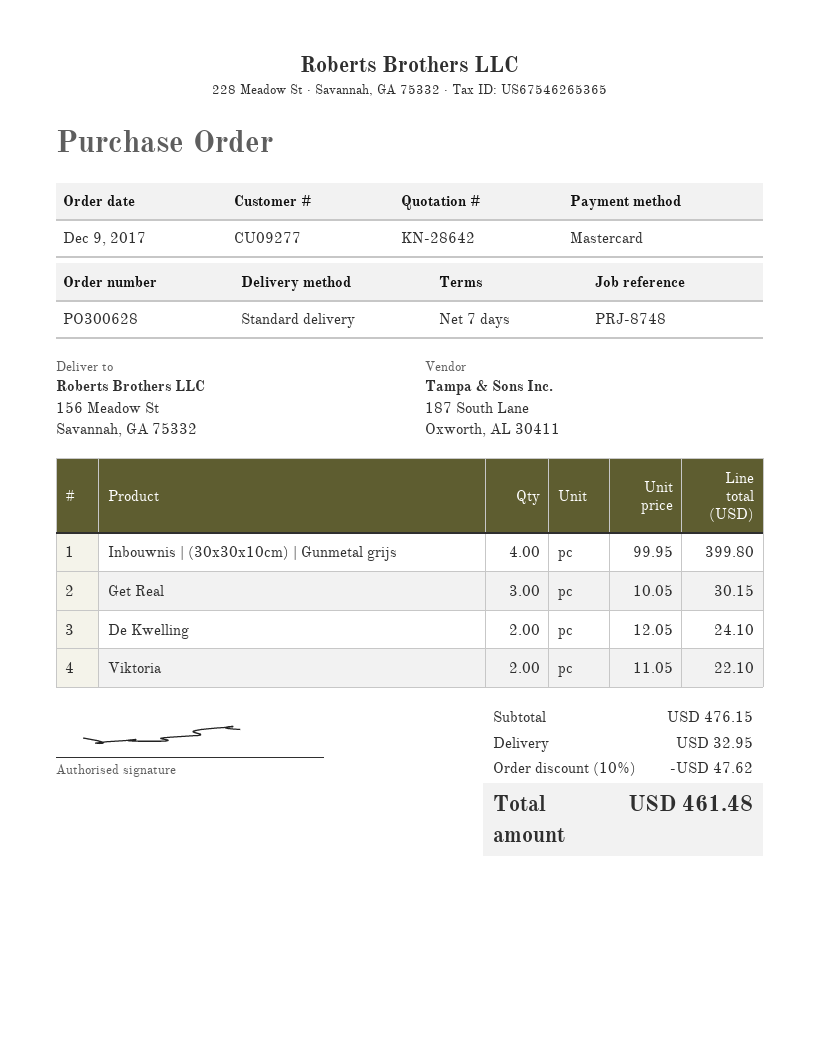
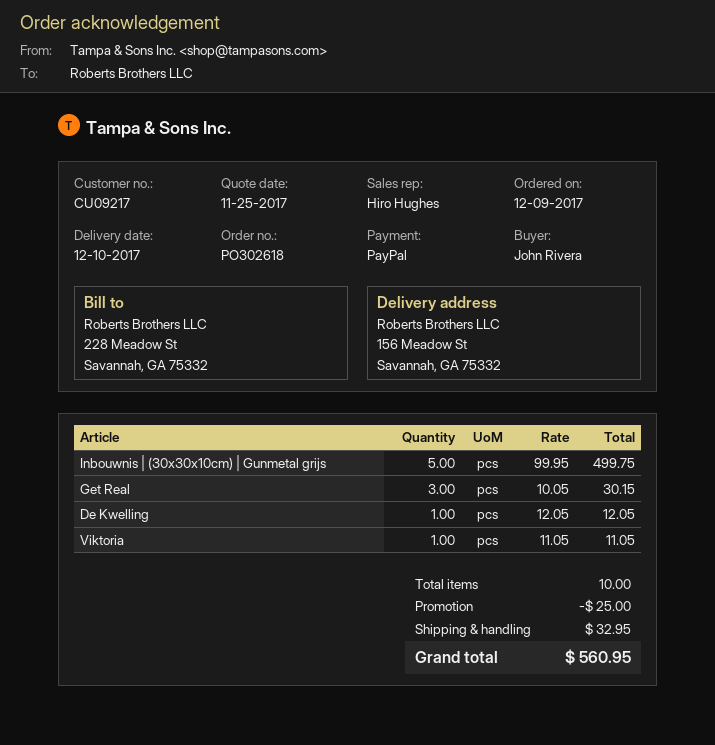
order number: PO300628 -> PO302618
customer number: CU09277 -> CU09217
payment method: Mastercard -> PayPal
Inbouwnis | (30x30x10cm) | Gunmetal grijs: 4 x 99.95 = 399.80 -> 5 x 99.95 = 499.75
De Kwelling: 2 x 12.05 = 24.10 -> 1 x 12.05 = 12.05
Viktoria: 2 x 11.05 = 22.10 -> 1 x 11.05 = 11.05
discount: 47.62 -> 25.00
total: 461.48 -> 560.95

